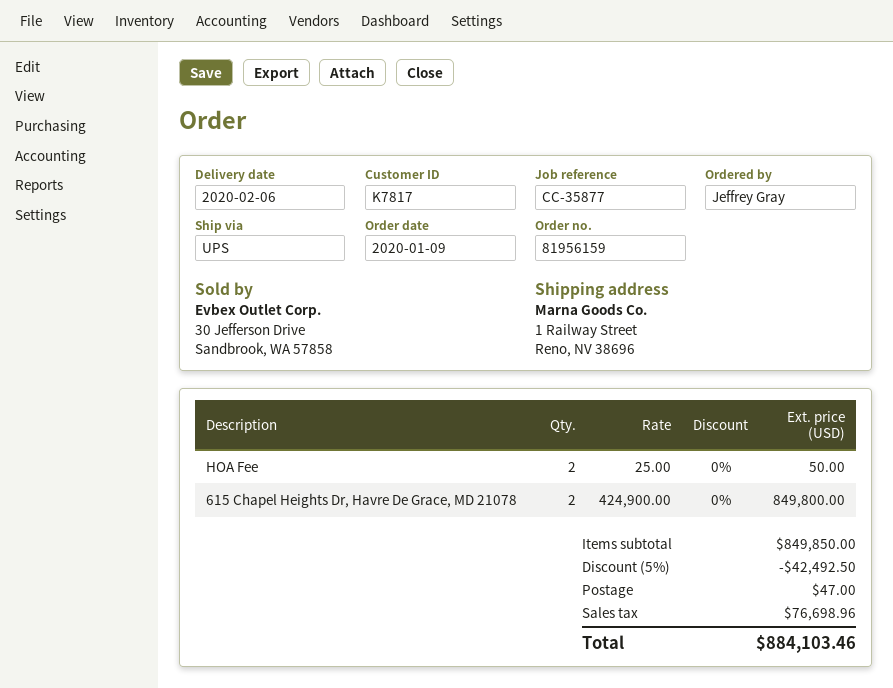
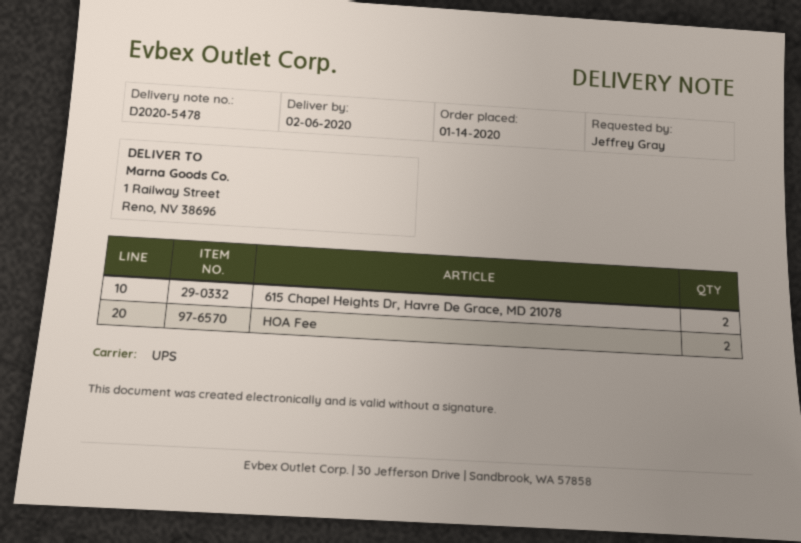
order date: 2020-01-09 -> 2020-01-14

